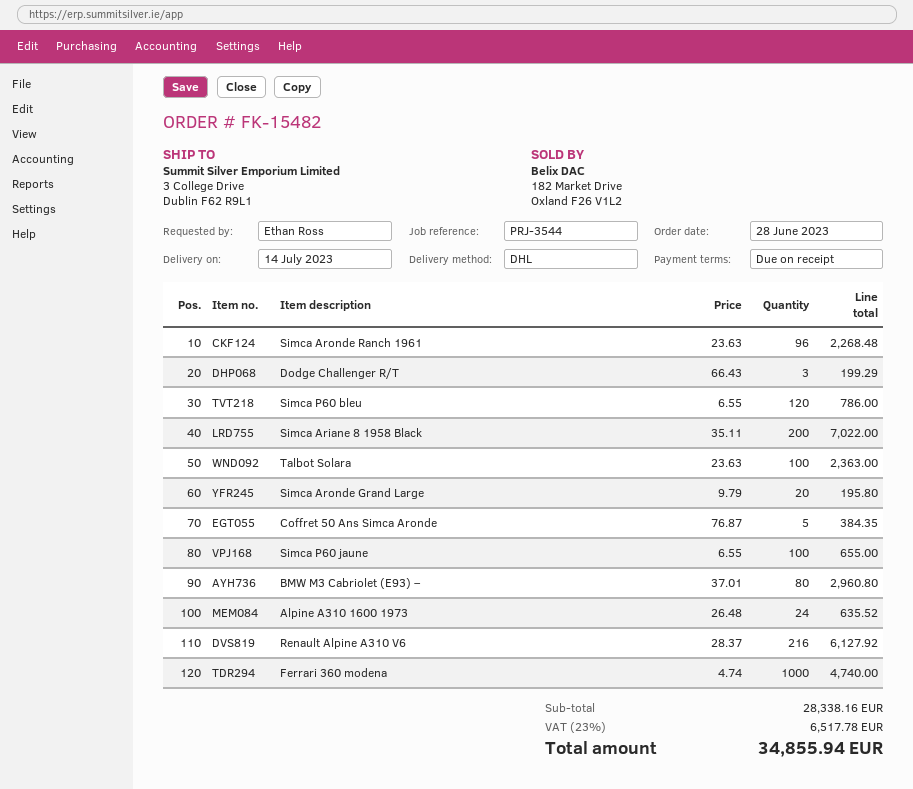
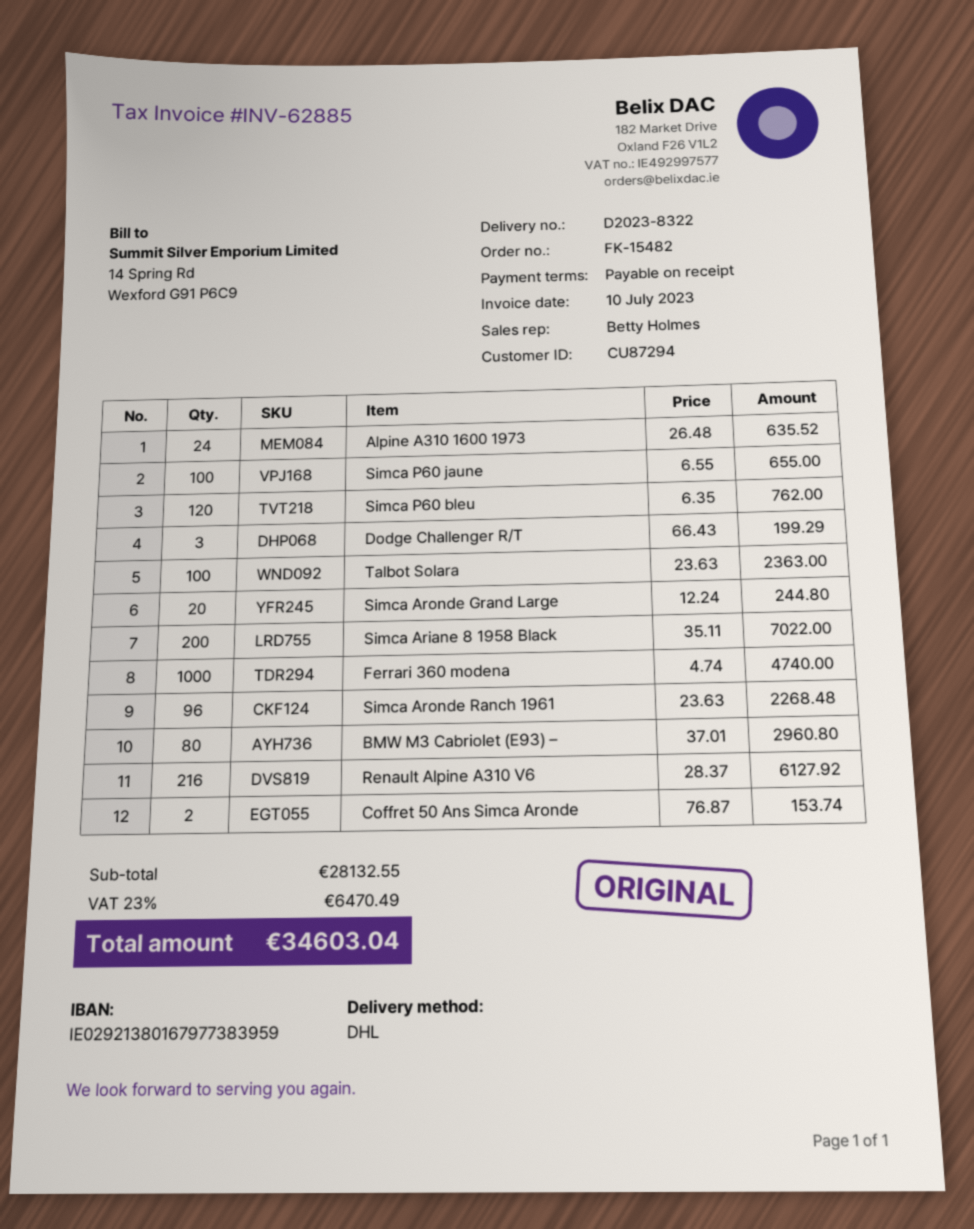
Simca P60 bleu: 120 x 6.55 = 786.00 -> 120 x 6.35 = 762.00
Simca Aronde Grand Large: 20 x 9.79 = 195.80 -> 20 x 12.24 = 244.80
Coffret 50 Ans Simca Aronde: 5 x 76.87 = 384.35 -> 2 x 76.87 = 153.74
subtotal: 28338.16 -> 28132.55
tax: 23% = 6517.78 -> 23% = 6470.49
total: 34855.94 -> 34603.04

